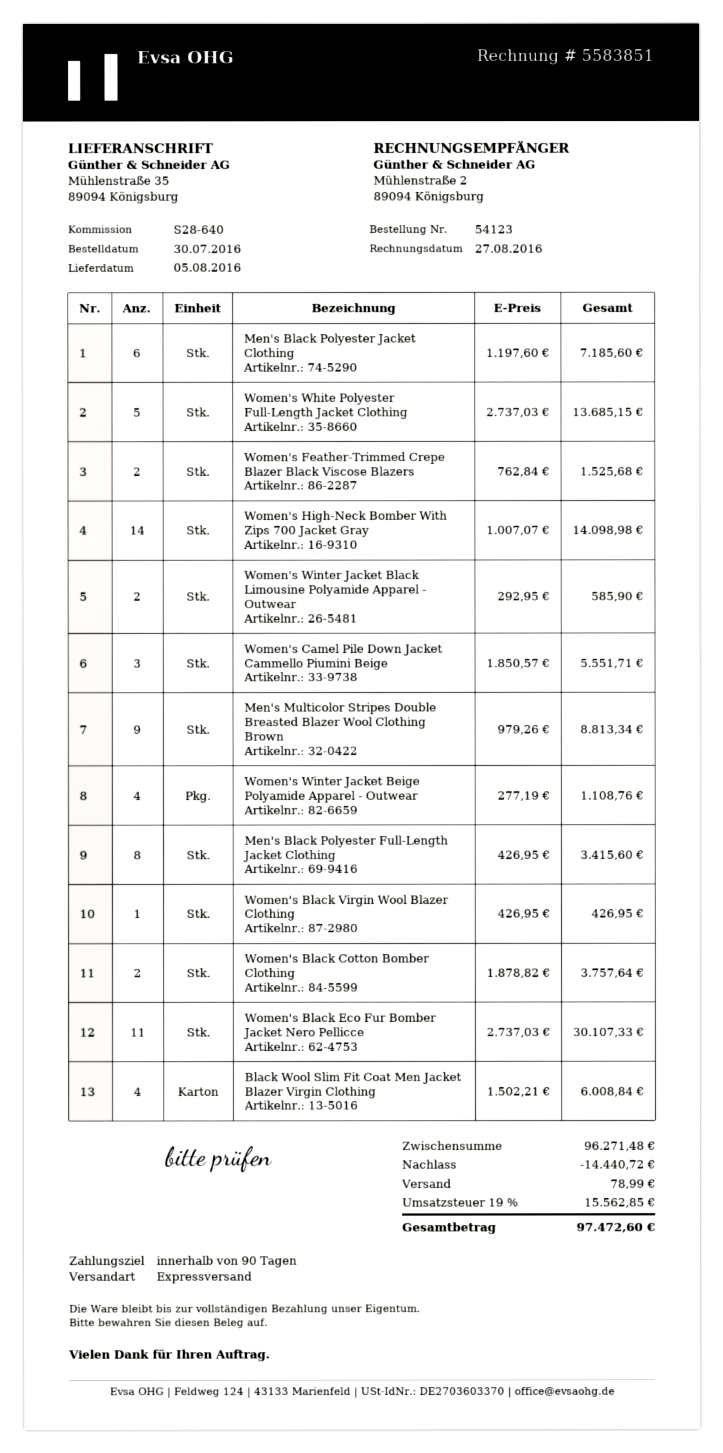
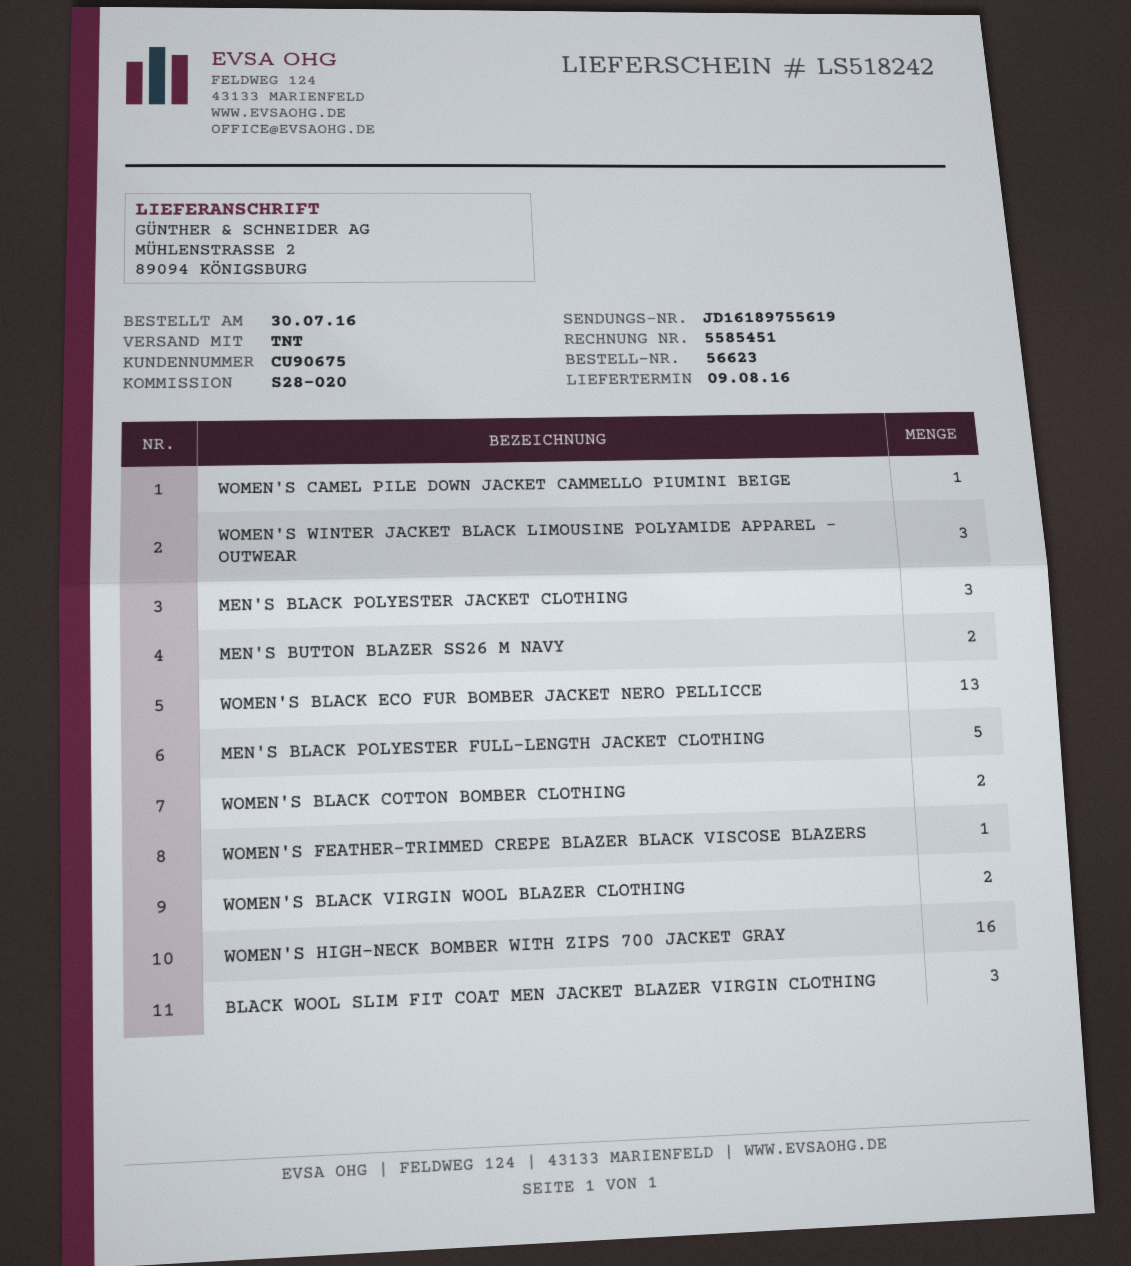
order number: 54123 -> 56623
delivery date: 2016-08-05 -> 2016-08-09
invoice number: 5583851 -> 5585451
reference: S28-640 -> S28-020
shipping method: express -> TNT
ship to: Mühlenstraße 35, 89094 Königsburg -> MÜHLENSTRASSE 2, 89094 KÖNIGSBURG
Men's Black Polyester Jacket Clothing: 6 -> 3
Women's White Polyester Full-Length Jacket Clothing: 5 -> none
Women's Feather-Trimmed Crepe Blazer Black Viscose Blazers: 2 -> 1
Women's High-Neck Bomber With Zips 700 Jacket Gray: 14 -> 16
Women's Winter Jacket Black Limousine Polyamide Apparel - Outwear: 2 -> 3
Women's Camel Pile Down Jacket Cammello Piumini Beige: 3 -> 1
Men's Multicolor Stripes Double Breasted Blazer Wool Clothing Brown: 9 -> none
Women's Winter Jacket Beige Polyamide Apparel - Outwear: 4 -> none
Men's Black Polyester Full-Length Jacket Clothing: 8 -> 5
Women's Black Virgin Wool Blazer Clothing: 1 -> 2
Women's Black Eco Fur Bomber Jacket Nero Pellicce: 11 -> 13
Black Wool Slim Fit Coat Men Jacket Blazer Virgin Clothing: 4 -> 3
MEN'S BUTTON BLAZER SS26 M NAVY: none -> 2

